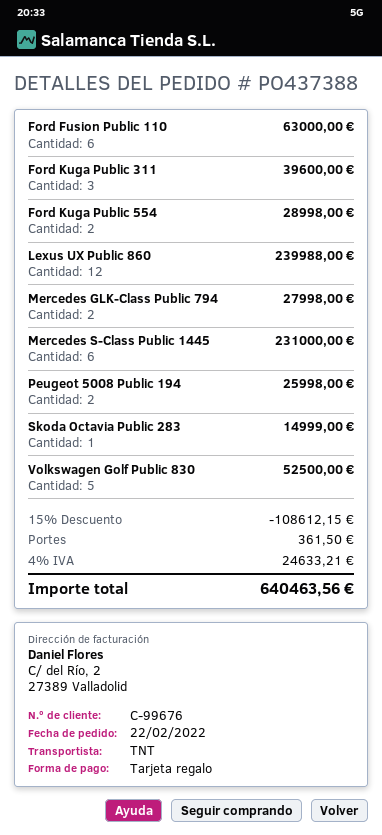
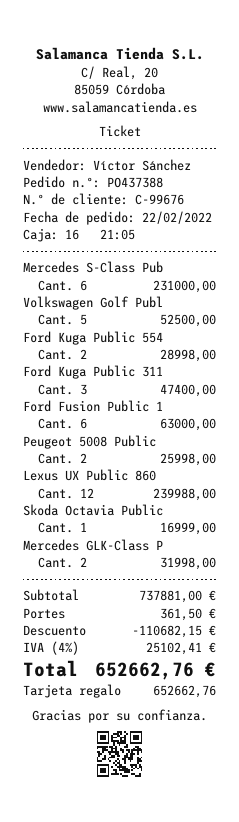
Ford Kuga Public 311: 3 for 39600.00 -> 3 for 47400.00
Mercedes GLK-Class Public 794: 2 for 27998.00 -> 2 for 31998.00
Skoda Octavia Public 283: 1 for 14999.00 -> 1 for 16999.00
discount: 108612.15 -> 110682.15
tax: 4% = 24633.21 -> 4% = 25102.41
total: 640463.56 -> 652662.76

